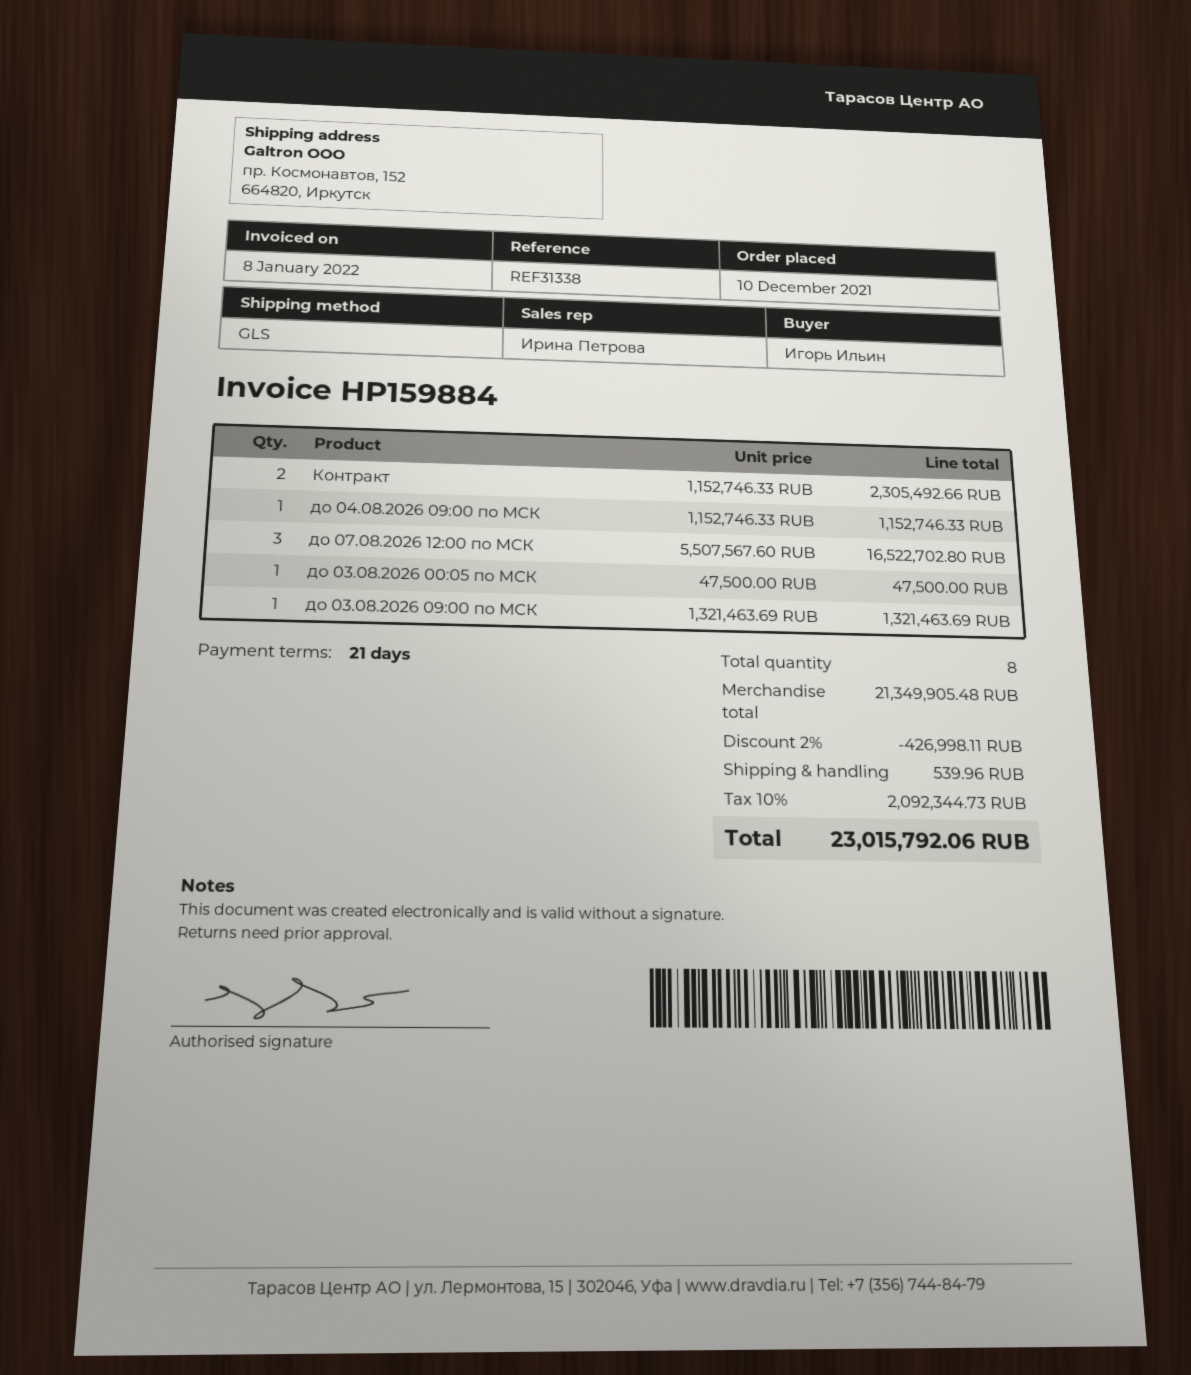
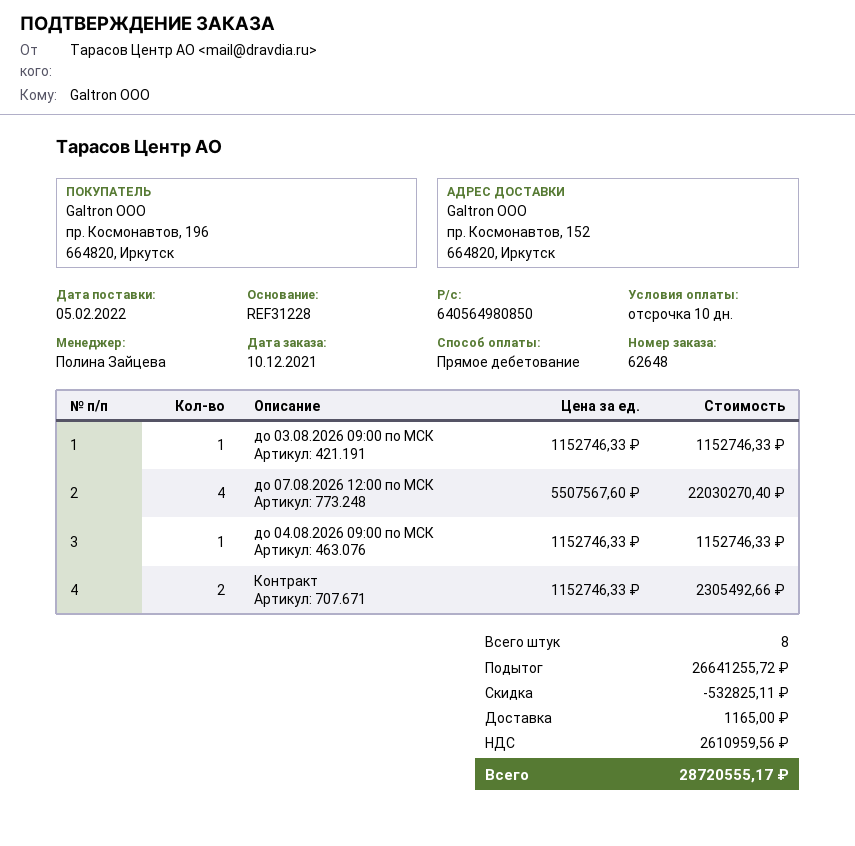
payment terms: 21 days -> 10 days
reference: REF31338 -> REF31228
sales rep: Ирина Петрова -> Полина Зайцева
до 07.08.2026 12:00 по МСК: 3 x 5507567.60 = 16522702.80 -> 4 x 5507567.60 = 22030270.40
до 03.08.2026 00:05 по МСК: 1 x 47500.00 = 47500.00 -> none
до 03.08.2026 09:00 по МСК: 1 x 1321463.69 = 1321463.69 -> 1 x 1152746.33 = 1152746.33
subtotal: 21349905.48 -> 26641255.72
discount: 426998.11 -> 532825.11
shipping: 539.96 -> 1165.00
tax: 2092344.73 -> 2610959.56
total: 23015792.06 -> 28720555.17

